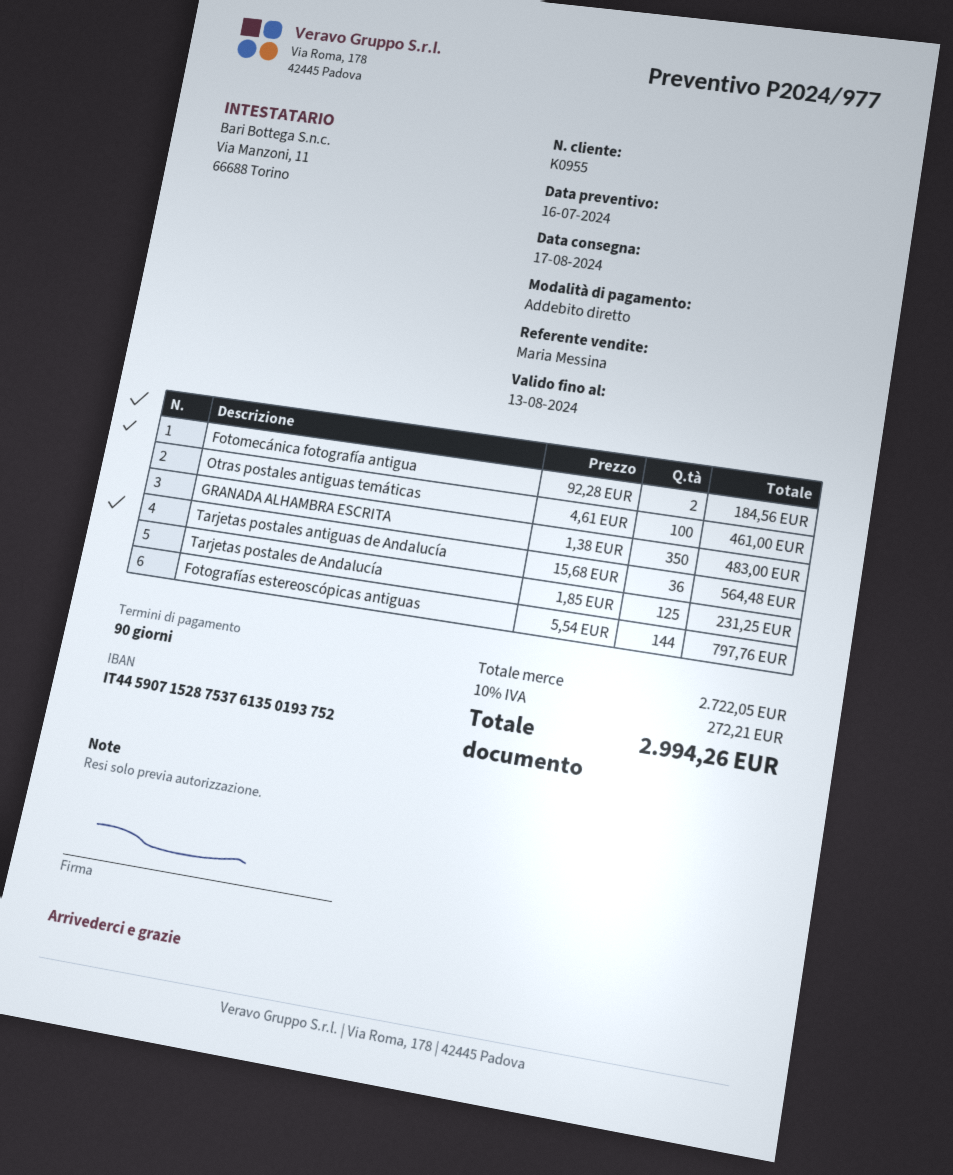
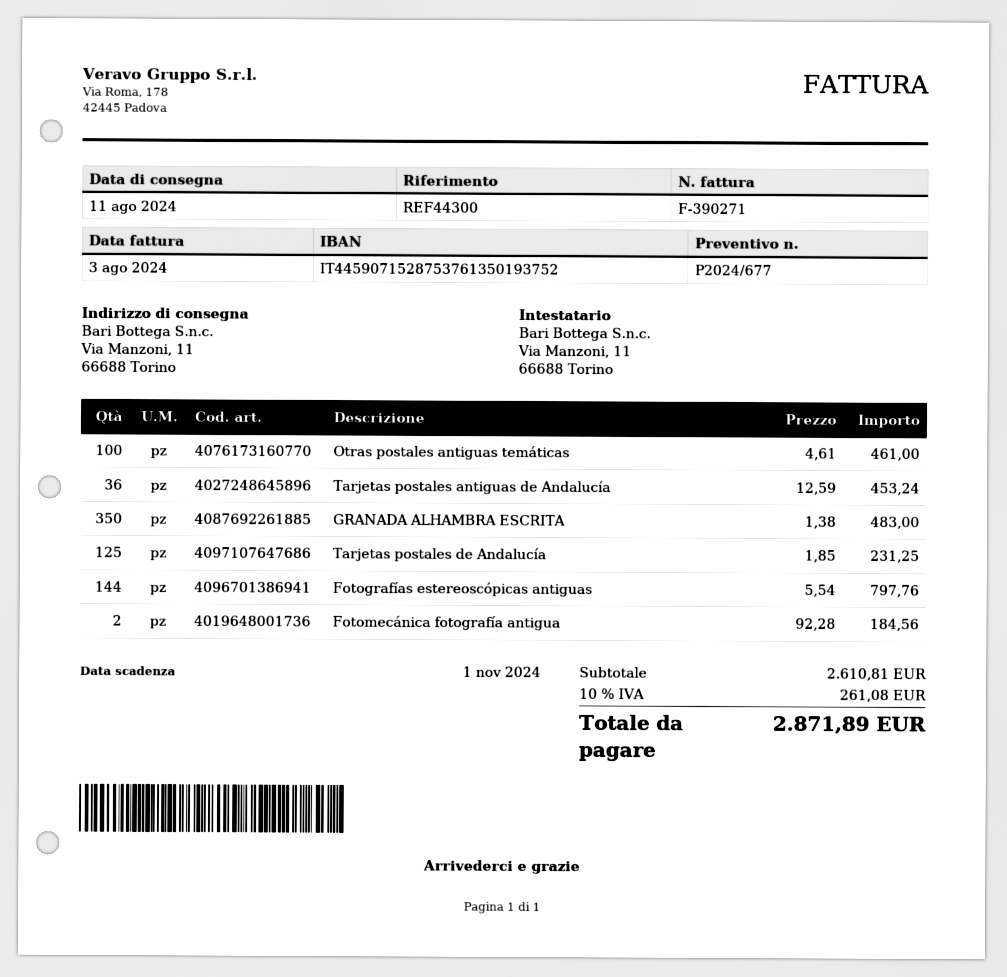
quote number: P2024/977 -> P2024/677
delivery date: 2024-08-17 -> 2024-08-11
Tarjetas postales antiguas de Andalucía: 36 x 15.68 = 564.48 -> 36 x 12.59 = 453.24
subtotal: 2722.05 -> 2610.81
tax: 10% = 272.21 -> 10% = 261.08
total: 2994.26 -> 2871.89

